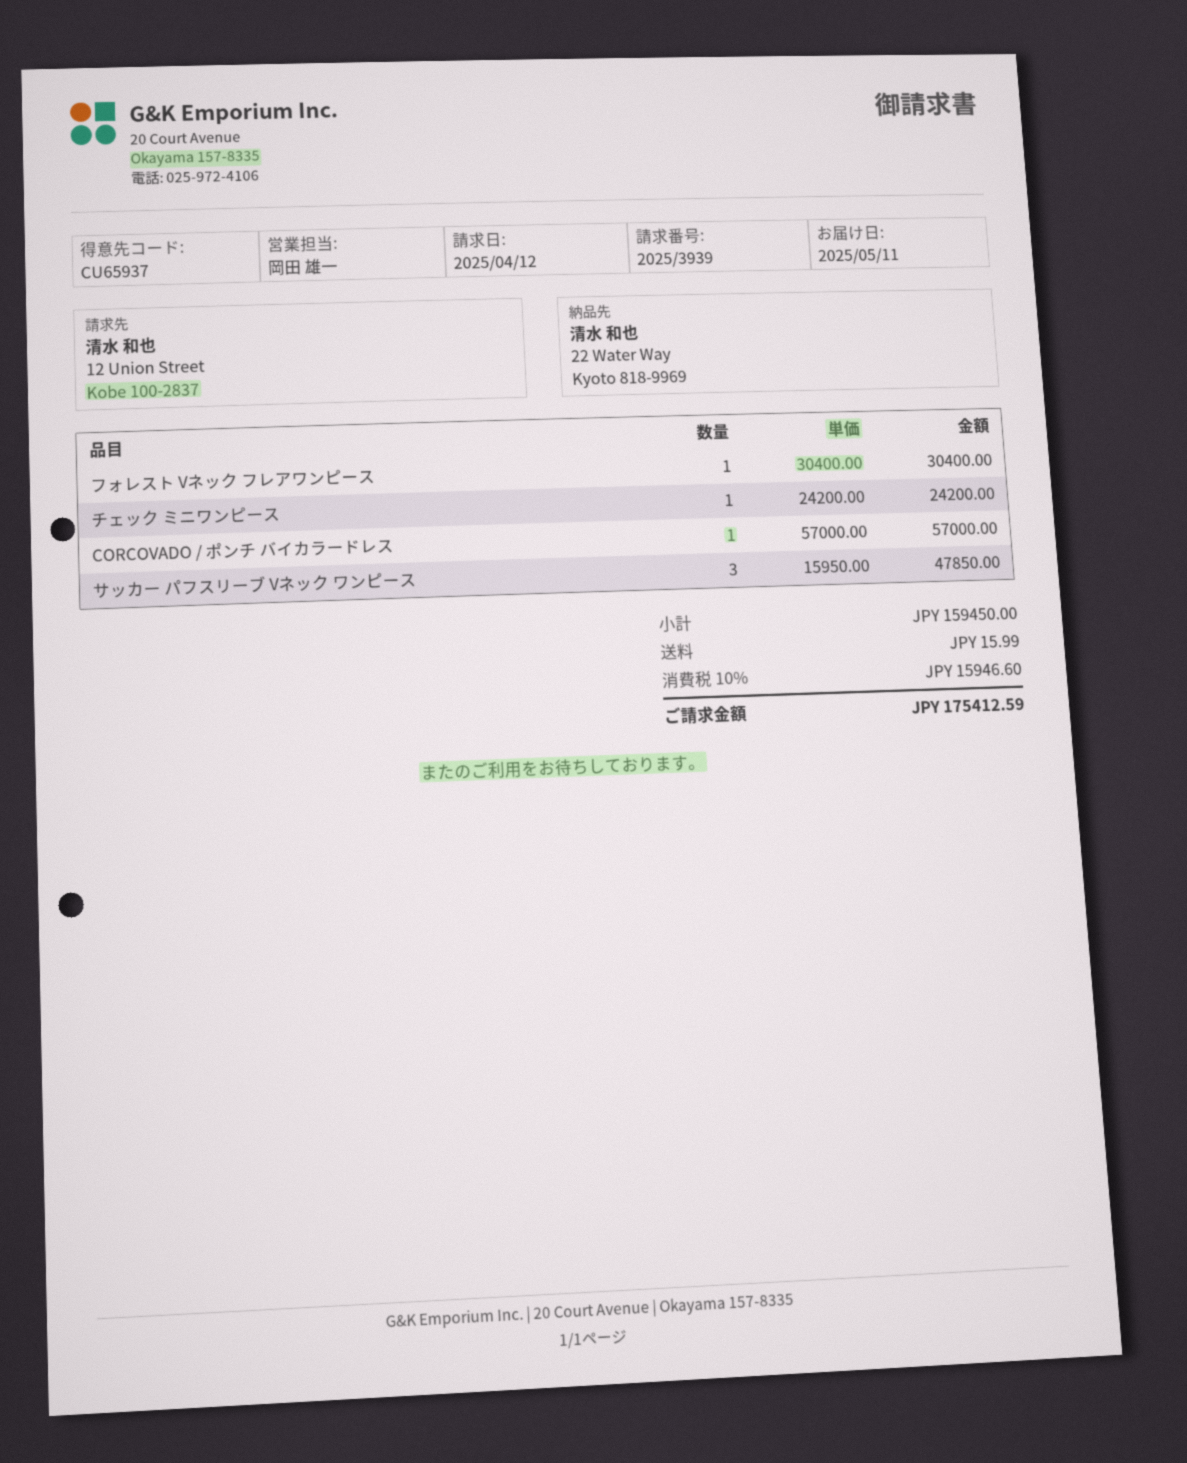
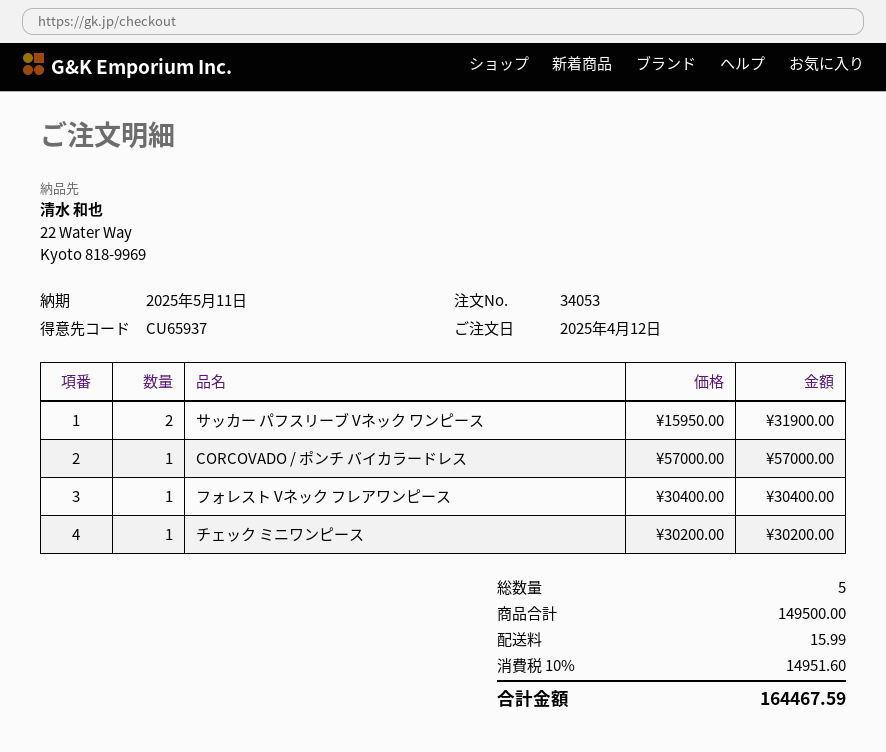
チェック ミニワンピース: 1 x 24200.00 = 24200.00 -> 1 x 30200.00 = 30200.00
サッカー パフスリーブ Vネック ワンピース: 3 x 15950.00 = 47850.00 -> 2 x 15950.00 = 31900.00
subtotal: 159450.00 -> 149500.00
tax: 10% = 15946.60 -> 10% = 14951.60
total: 175412.59 -> 164467.59

